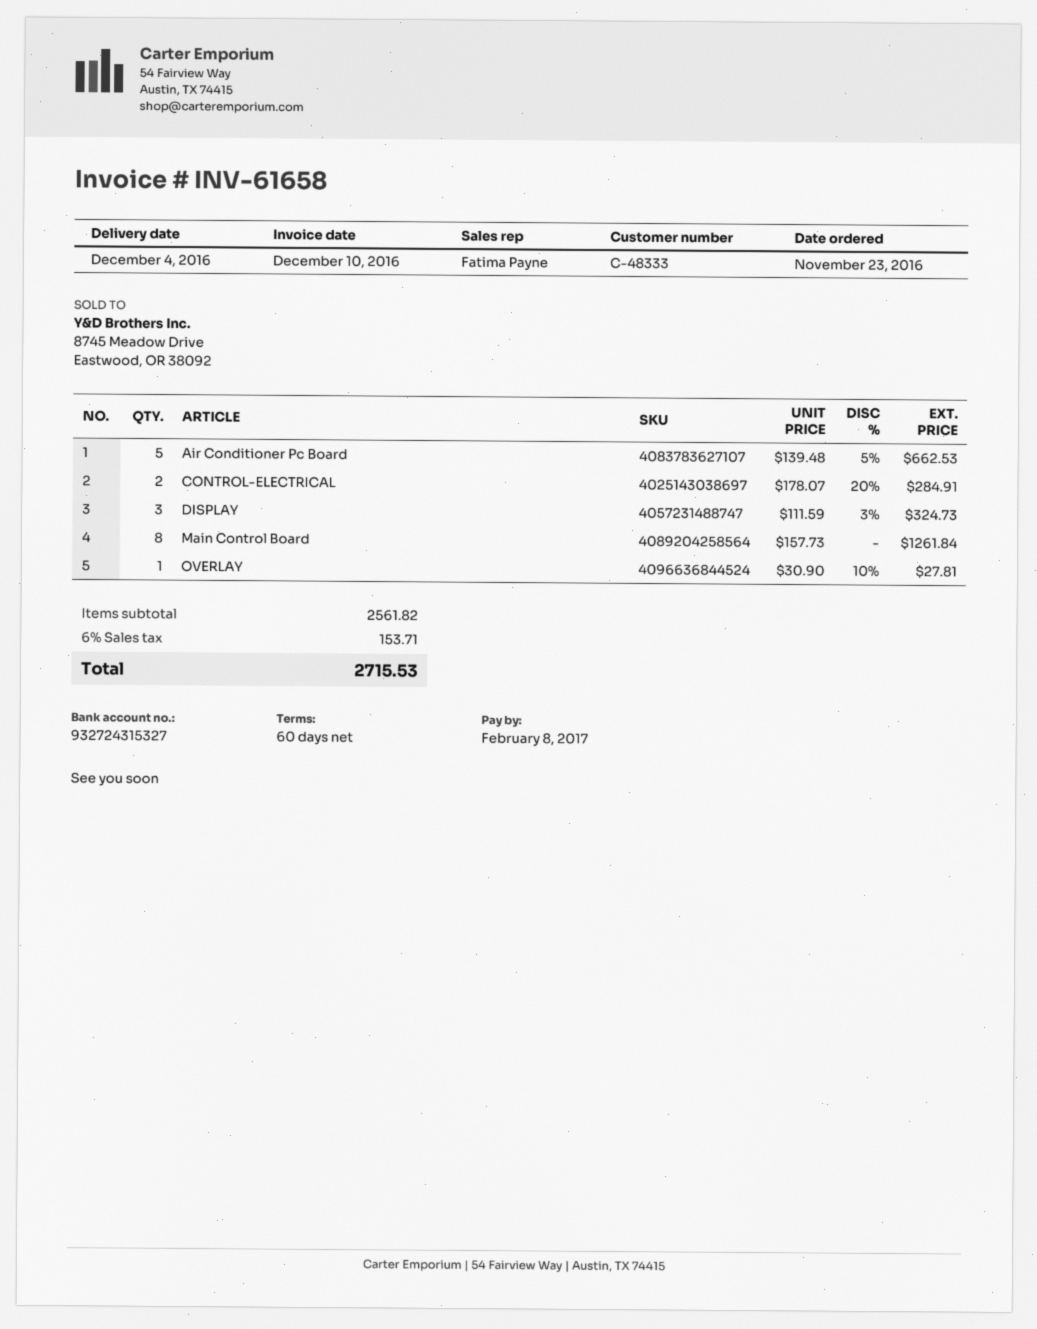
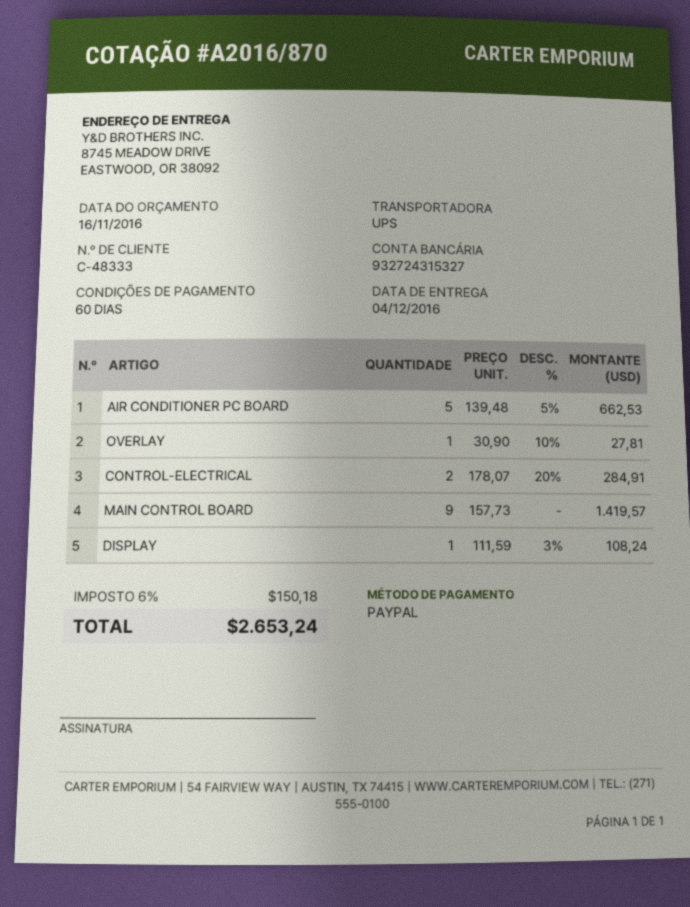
DISPLAY: 3 x 111.59 - 3% = 324.73 -> 1 x 111.59 - 3% = 108.24
Main Control Board: 8 x 157.73 = 1261.84 -> 9 x 157.73 = 1419.57
tax: 6% = 153.71 -> 6% = 150.18
total: 2715.53 -> 2653.24

